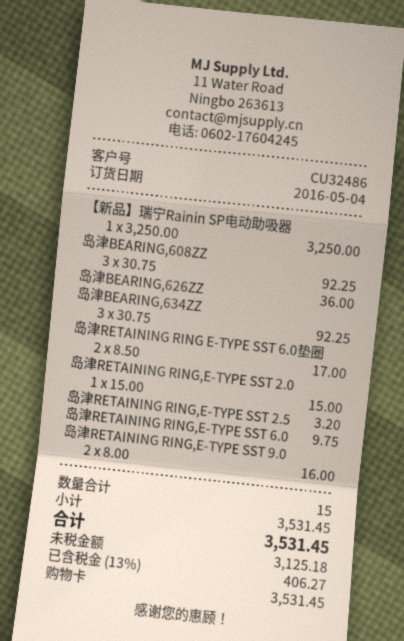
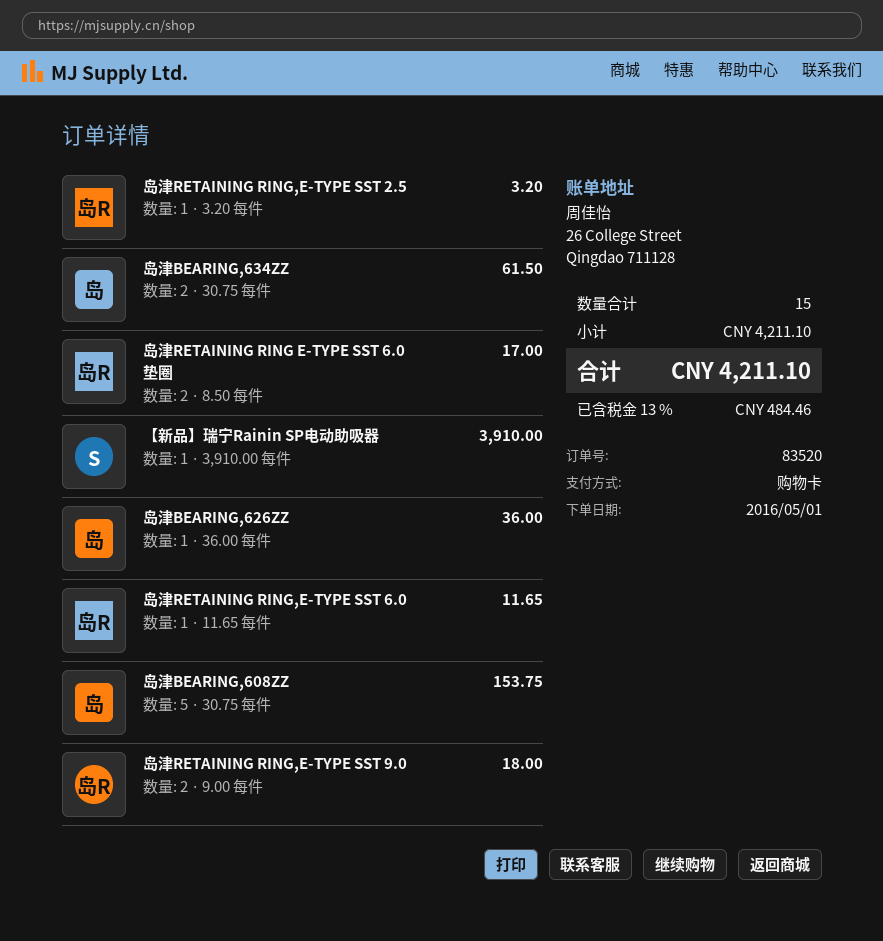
order date: 2016-05-04 -> 2016-05-01
【新品】瑞宁Rainin SP电动助吸器: 1 x 3250.00 = 3250.00 -> 1 x 3910.00 = 3910.00
岛津BEARING,608ZZ: 3 x 30.75 = 92.25 -> 5 x 30.75 = 153.75
岛津BEARING,634ZZ: 3 x 30.75 = 92.25 -> 2 x 30.75 = 61.50
岛津RETAINING RING,E-TYPE SST 2.0: 1 x 15.00 = 15.00 -> none
岛津RETAINING RING,E-TYPE SST 6.0: 1 x 9.75 = 9.75 -> 1 x 11.65 = 11.65
岛津RETAINING RING,E-TYPE SST 9.0: 2 x 8.00 = 16.00 -> 2 x 9.00 = 18.00
subtotal: 3531.45 -> 4211.10
tax: 13% = 406.27 -> 13% = 484.46
total: 3531.45 -> 4211.10

